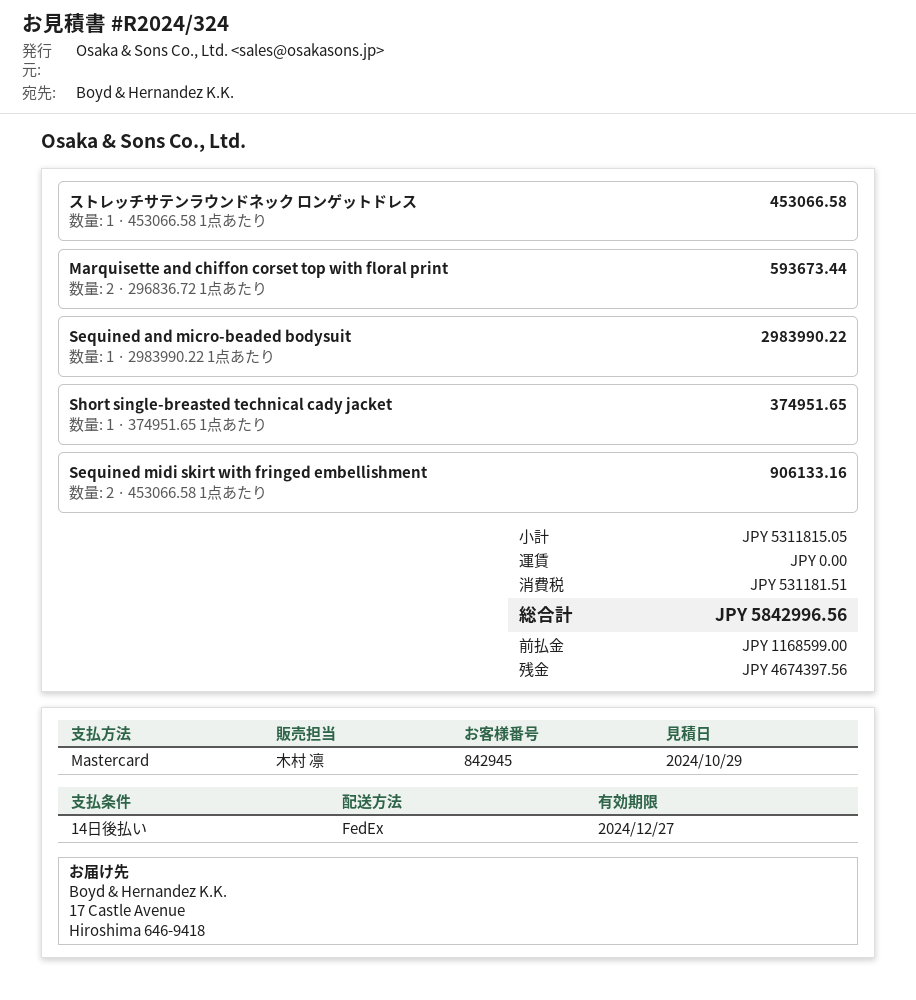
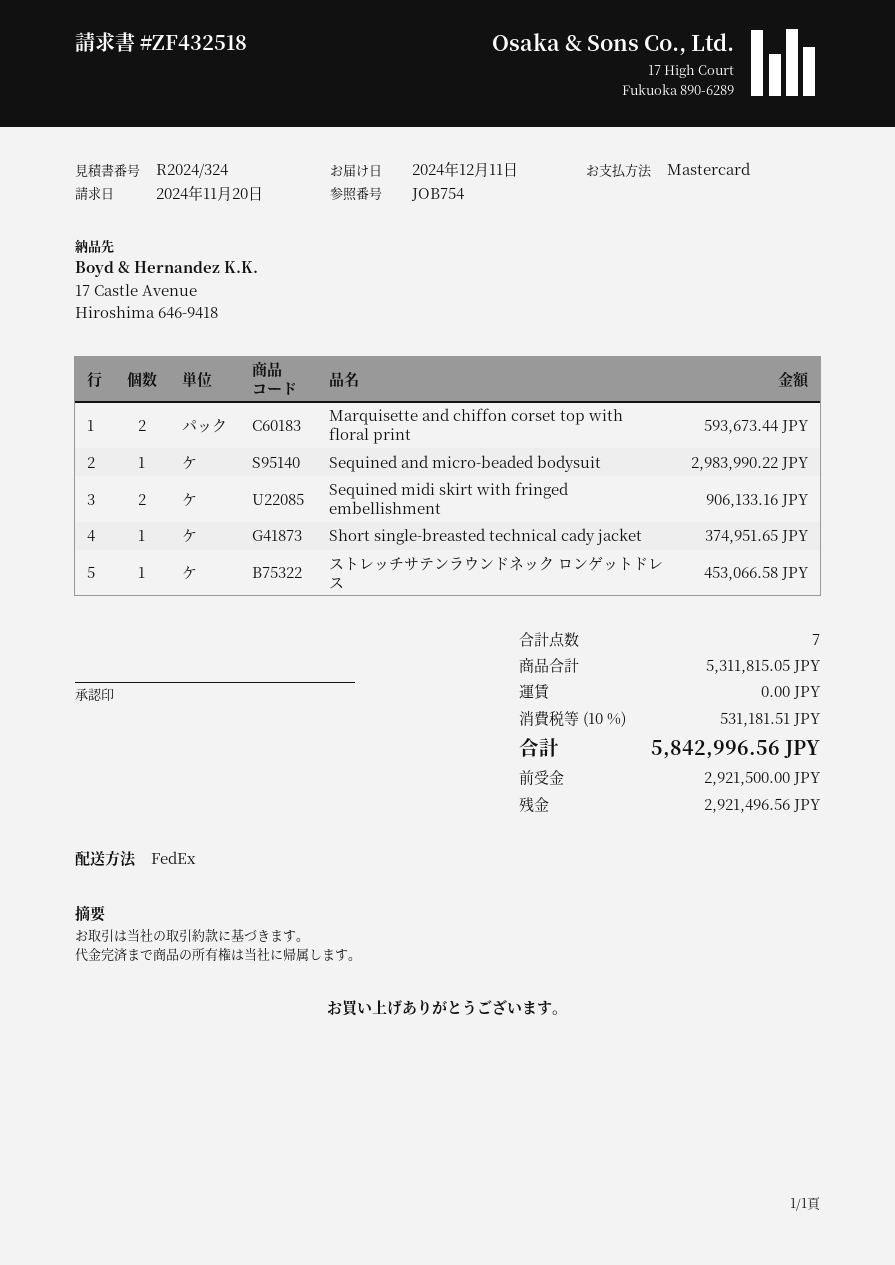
deposit: 1168599.00 -> 2921500.00
balance: 4674397.56 -> 2921496.56

